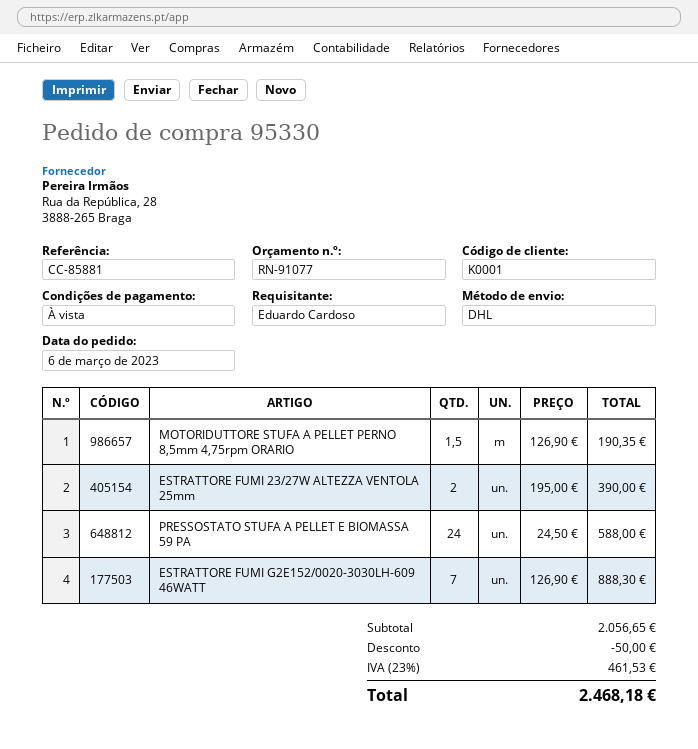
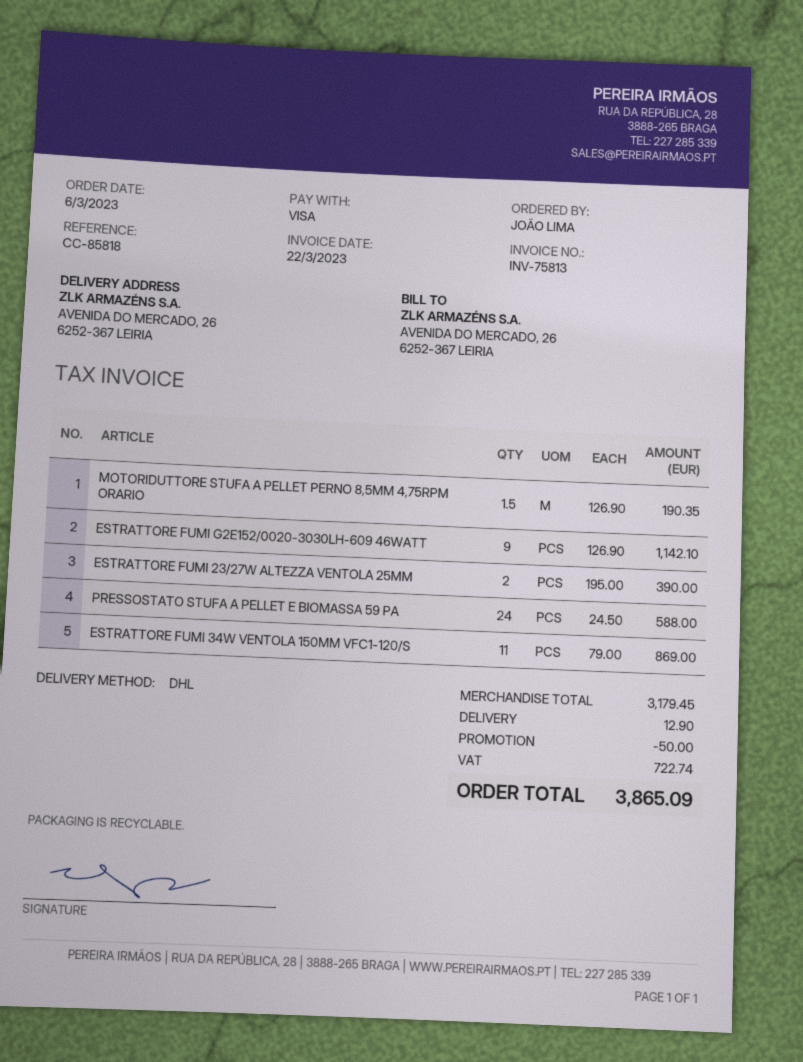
reference: CC-85881 -> CC-85818
ordered by: Eduardo Cardoso -> JOÃO LIMA
ESTRATTORE FUMI G2E152/0020-3030LH-609 46WATT: 7 x 126.90 = 888.30 -> 9 x 126.90 = 1142.10
ESTRATTORE FUMI 34W VENTOLA 150MM VFC1-120/S: none -> 11 x 79.00 = 869.00
subtotal: 2056.65 -> 3179.45
shipping: none -> 12.90
tax: 461.53 -> 722.74
total: 2468.18 -> 3865.09

